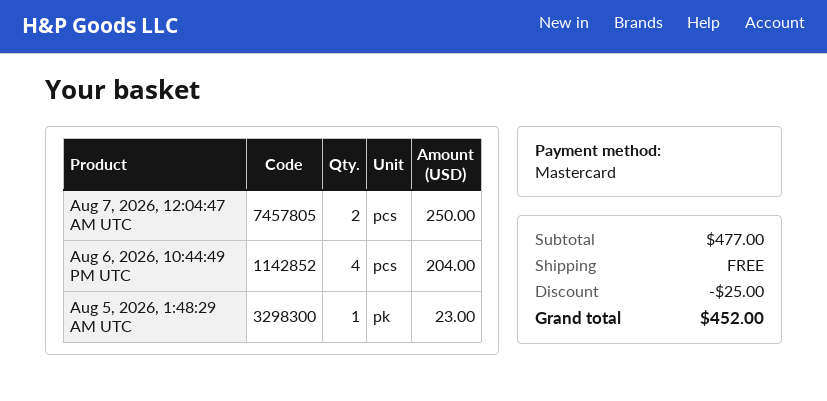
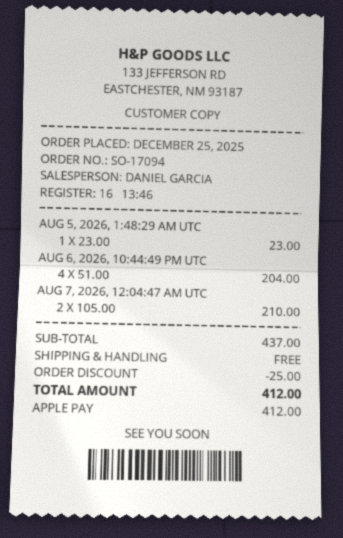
payment method: Mastercard -> Apple Pay
Aug 7, 2026, 12:04:47 AM UTC: 2 for 250.00 -> 2 for 210.00
subtotal: 477.00 -> 437.00
total: 452.00 -> 412.00

